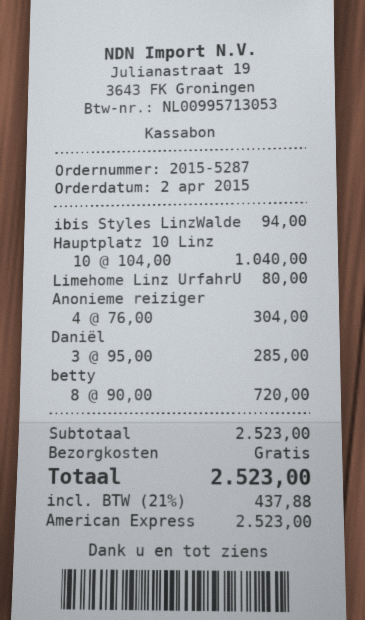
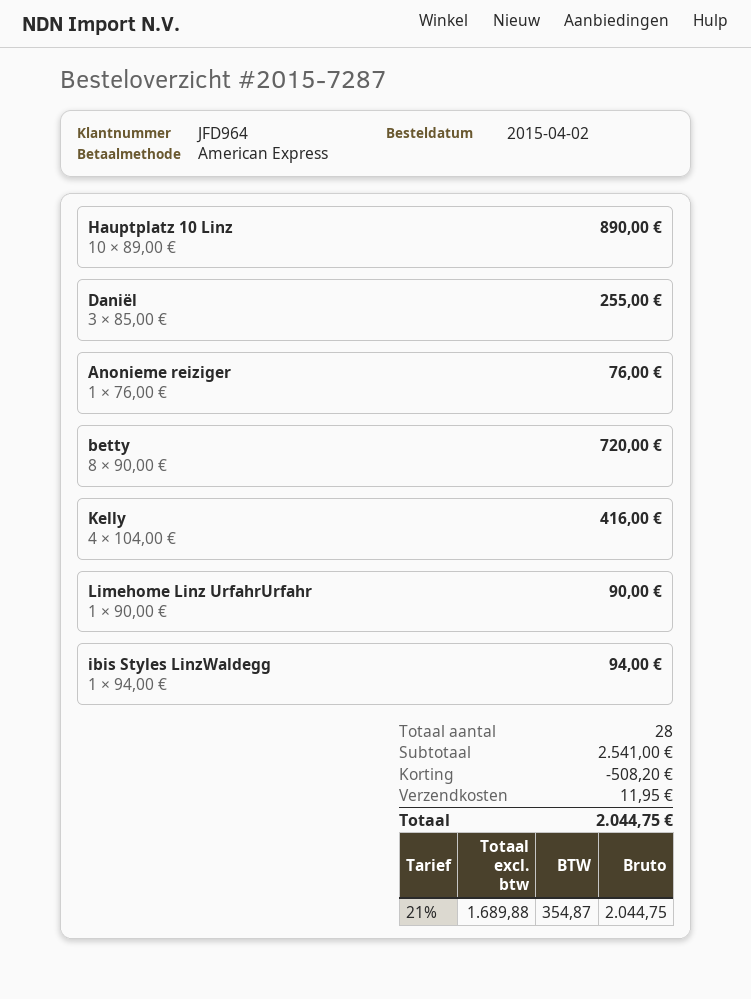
order number: 2015-5287 -> 2015-7287
Hauptplatz 10 Linz: 10 x 104.00 = 1040.00 -> 10 x 89.00 = 890.00
Limehome Linz UrfahrU: 1 x 80.00 = 80.00 -> 1 x 90.00 = 90.00
Anonieme reiziger: 4 x 76.00 = 304.00 -> 1 x 76.00 = 76.00
Daniël: 3 x 95.00 = 285.00 -> 3 x 85.00 = 255.00
Kelly: none -> 4 x 104.00 = 416.00
subtotal: 2523.00 -> 2541.00
discount: none -> 508.20
shipping: 0.00 -> 11.95
tax: 21% = 437.88 -> 21% = 354.87
total: 2523.00 -> 2044.75

